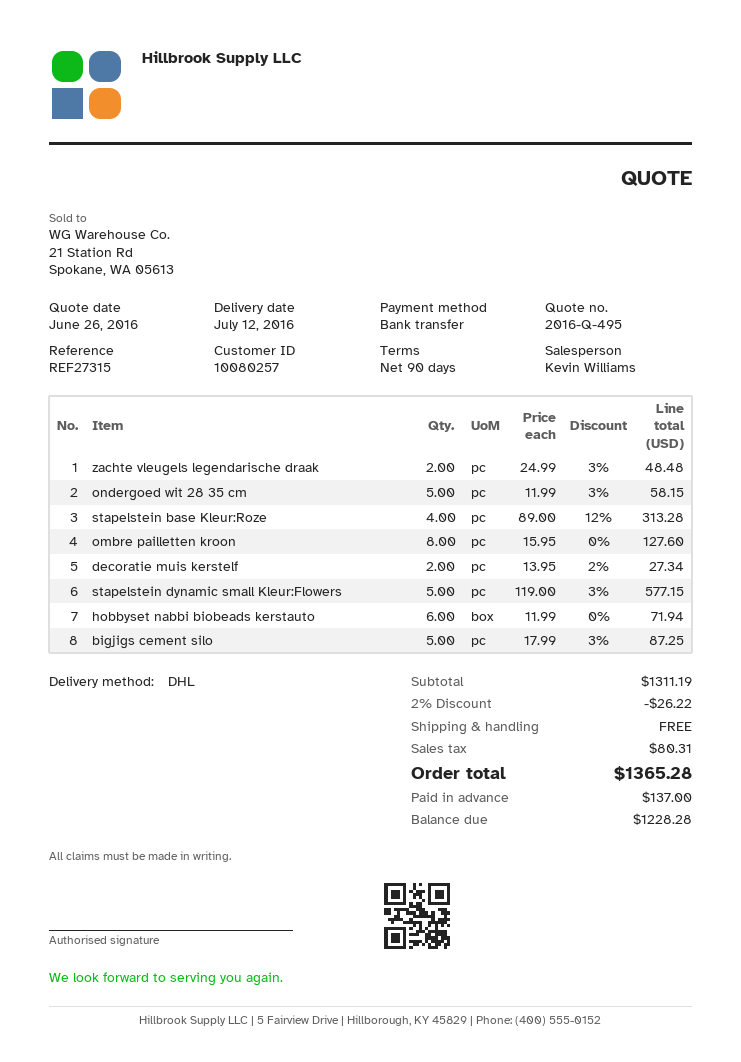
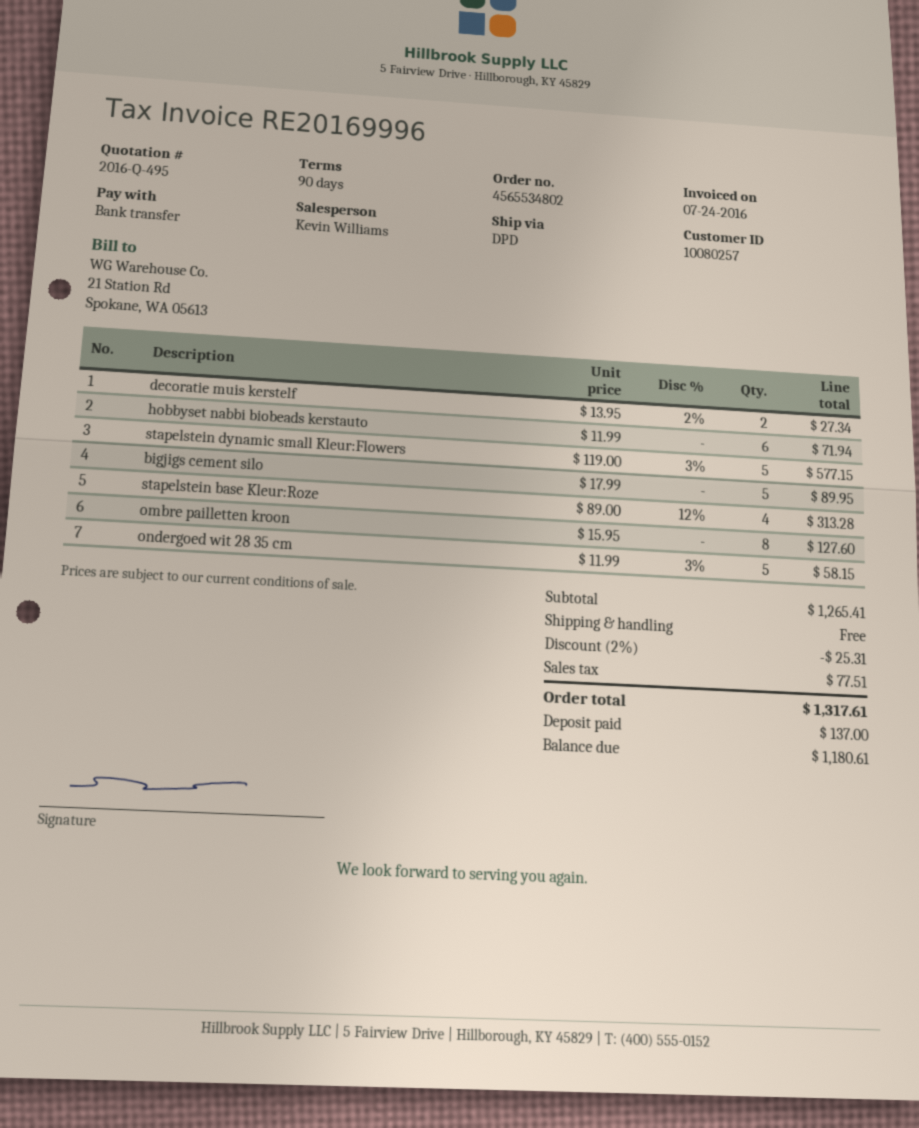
shipping method: DHL -> DPD
zachte vleugels legendarische draak: 2 x 24.99 - 3% = 48.48 -> none
bigjigs cement silo: 5 x 17.99 - 3% = 87.25 -> 5 x 17.99 = 89.95
subtotal: 1311.19 -> 1265.41
discount: 2% = 26.22 -> 2% = 25.31
tax: 80.31 -> 77.51
total: 1365.28 -> 1317.61
balance: 1228.28 -> 1180.61

